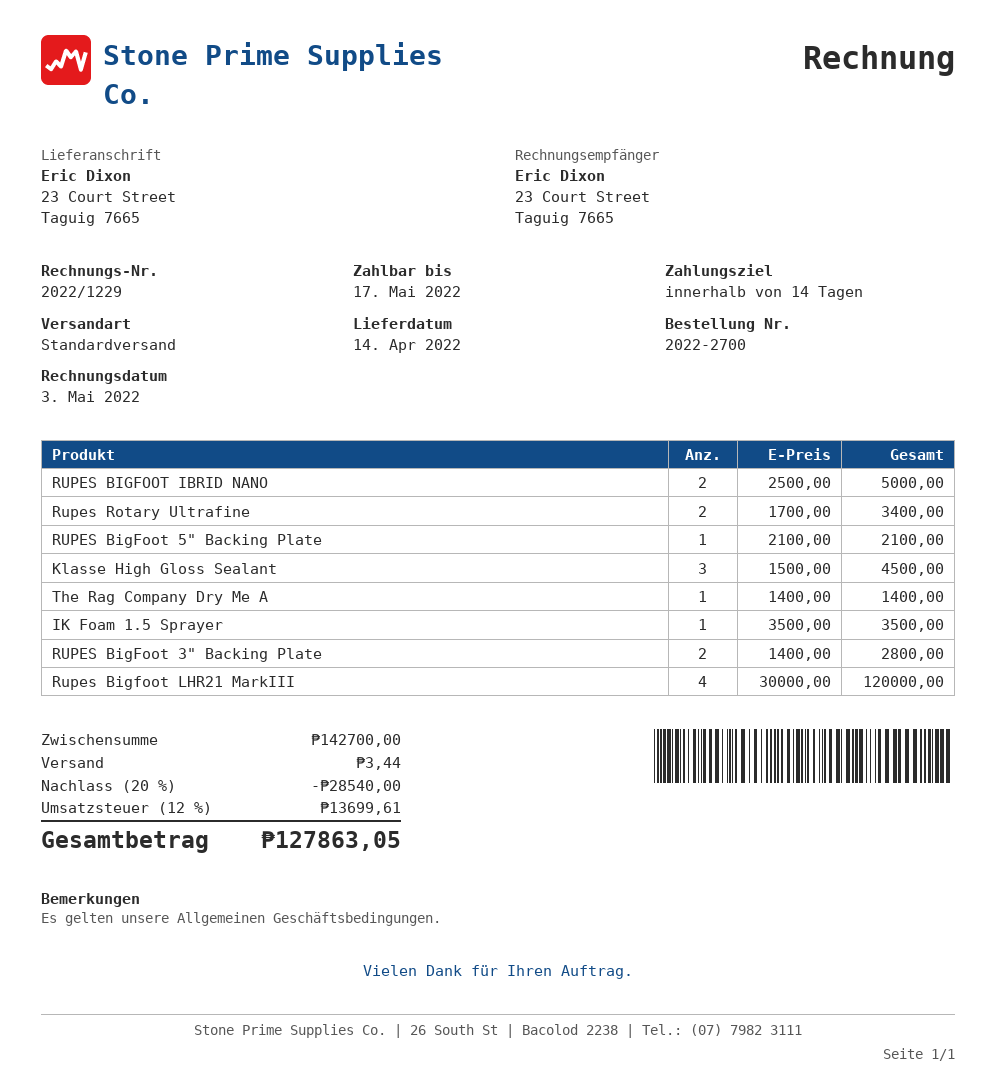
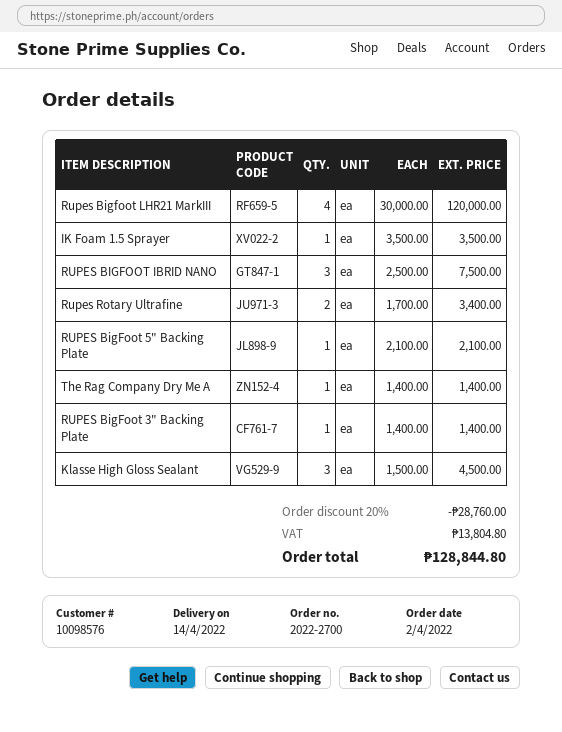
RUPES BIGFOOT IBRID NANO: 2 x 2500.00 = 5000.00 -> 3 x 2500.00 = 7500.00
RUPES BigFoot 3" Backing Plate: 2 x 1400.00 = 2800.00 -> 1 x 1400.00 = 1400.00
discount: 20% = 28540.00 -> 20% = 28760.00
shipping: 3.44 -> none
tax: 13699.61 -> 13804.80
total: 127863.05 -> 128844.80

